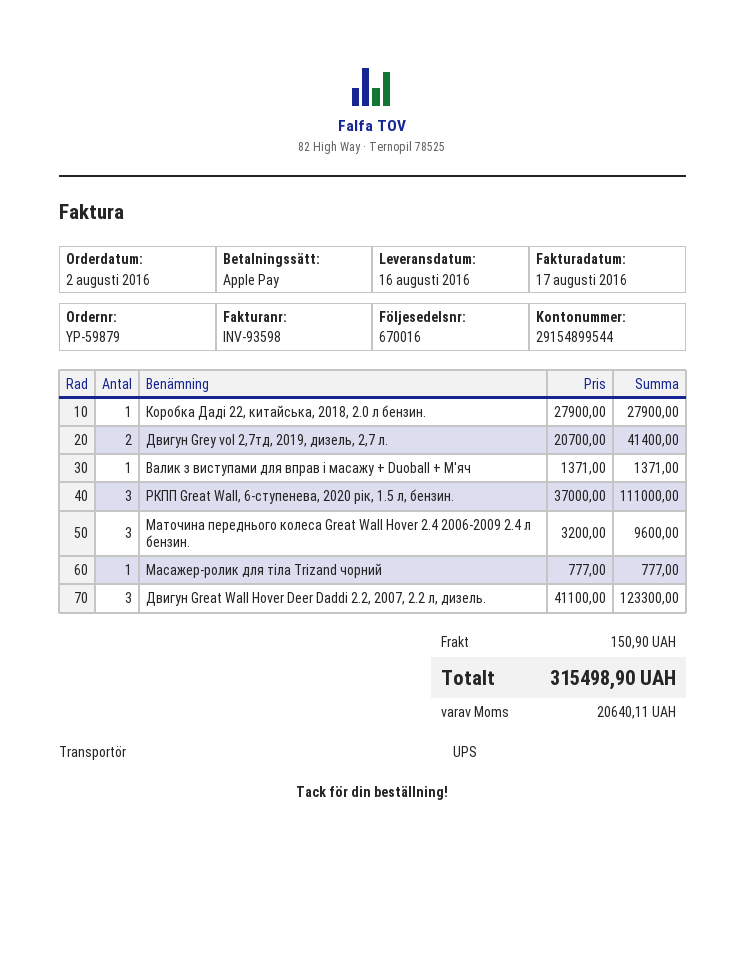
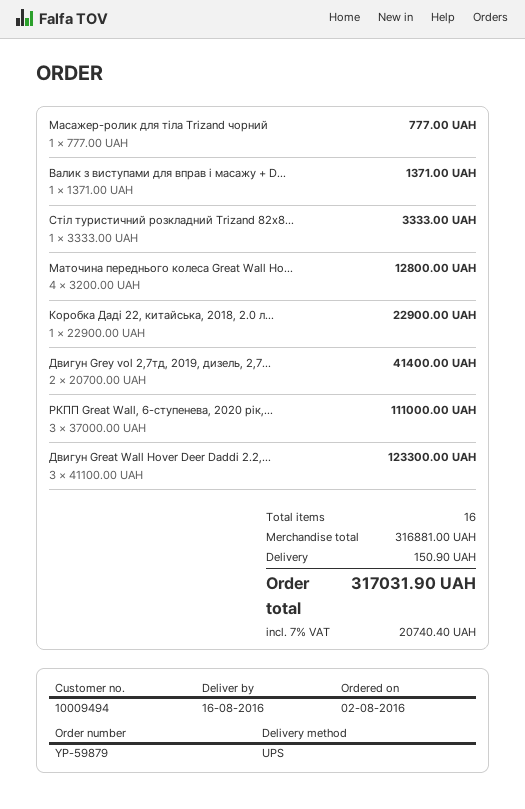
Коробка Даді 22, китайська, 2018, 2.0 л бензин.: 1 x 27900.00 = 27900.00 -> 1 x 22900.00 = 22900.00
Маточина переднього колеса Great Wall Hover 2.4 2006-2009 2.4 л бензин.: 3 x 3200.00 = 9600.00 -> 4 x 3200.00 = 12800.00
Стіл туристичний розкладний Trizand 82х8...: none -> 1 x 3333.00 = 3333.00
tax: 20640.11 -> 20740.40
total: 315498.90 -> 317031.90

